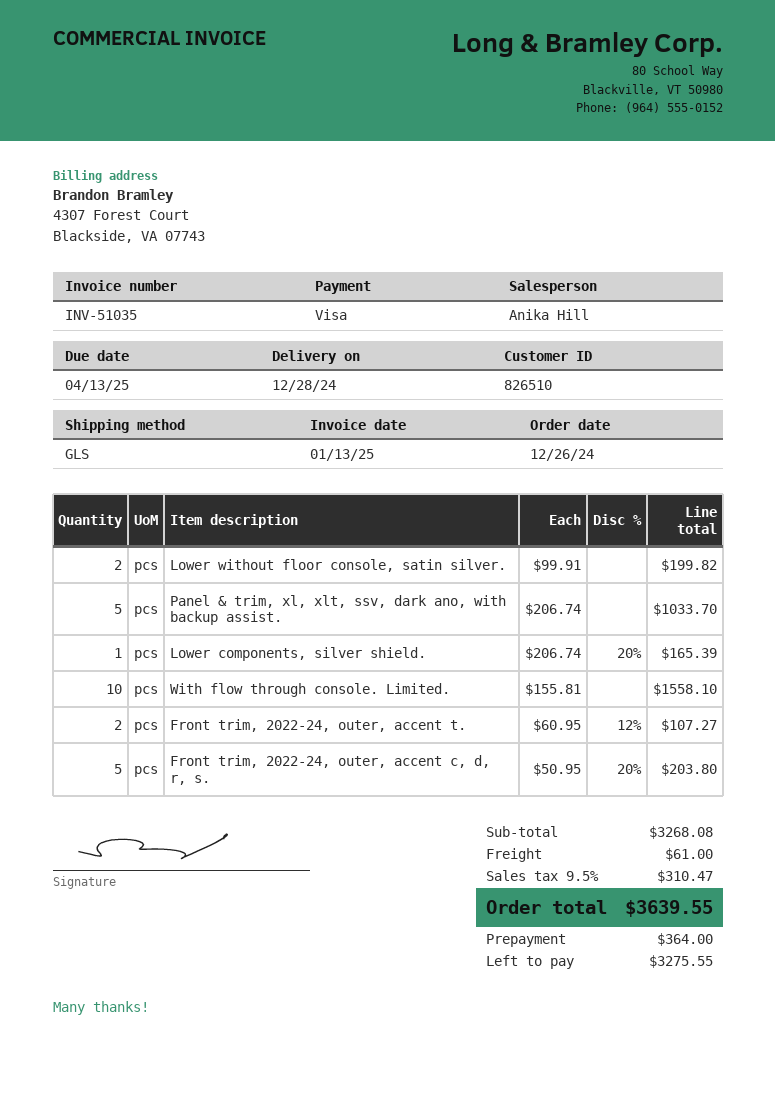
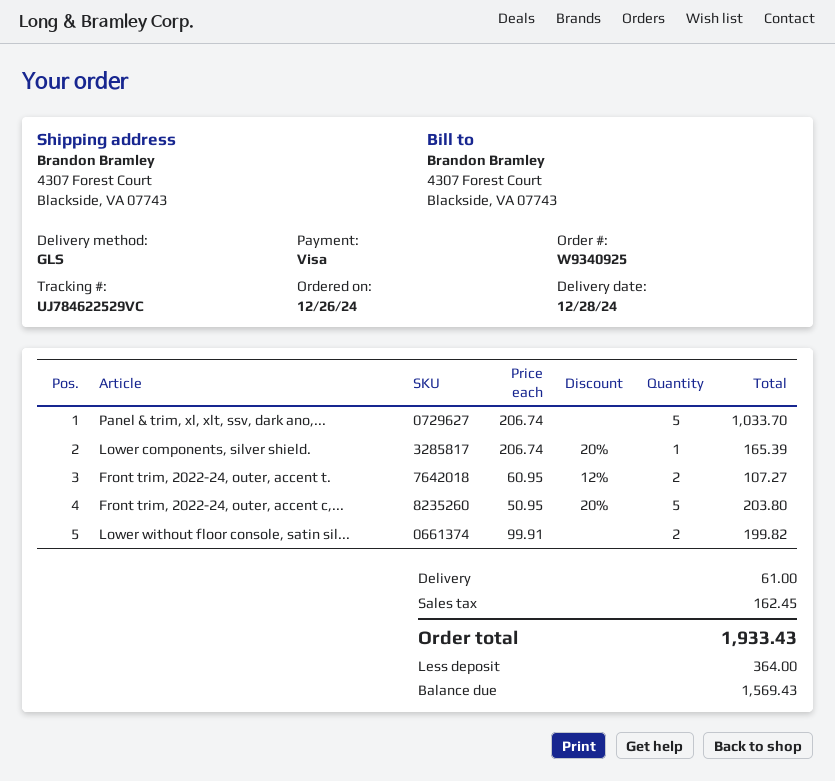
With flow through console. Limited.: 10 x 155.81 = 1558.10 -> none
tax: 310.47 -> 162.45
total: 3639.55 -> 1933.43
balance: 3275.55 -> 1569.43

